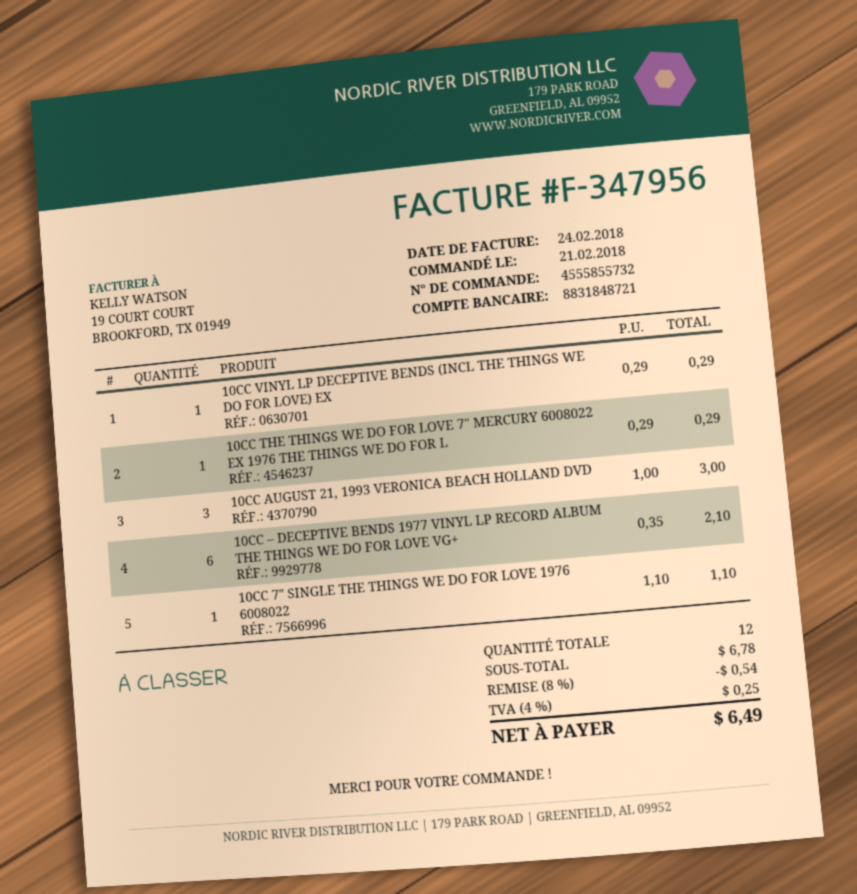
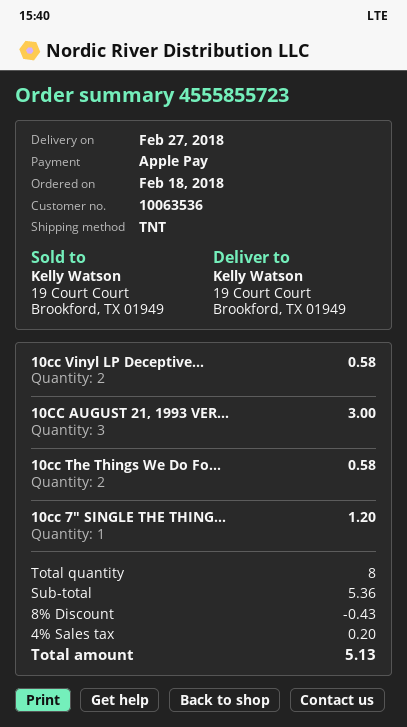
order number: 4555855732 -> 4555855723
order date: 2018-02-21 -> 2018-02-18
10CC VINYL LP DECEPTIVE BENDS (INCL THE THINGS WE DO FOR LOVE) EX: 1 for 0.29 -> 2 for 0.58
10CC THE THINGS WE DO FOR LOVE 7" MERCURY 6008022 EX 1976 THE THINGS WE DO FOR L: 1 for 0.29 -> 2 for 0.58
10CC – DECEPTIVE BENDS 1977 VINYL LP RECORD ALBUM THE THINGS WE DO FOR LOVE VG+: 6 for 2.10 -> none
10CC 7" SINGLE THE THINGS WE DO FOR LOVE 1976 6008022: 1 for 1.10 -> 1 for 1.20
total quantity: 12 -> 8
subtotal: 6.78 -> 5.36
discount: 8% = 0.54 -> 8% = 0.43
tax: 4% = 0.25 -> 4% = 0.20
total: 6.49 -> 5.13

